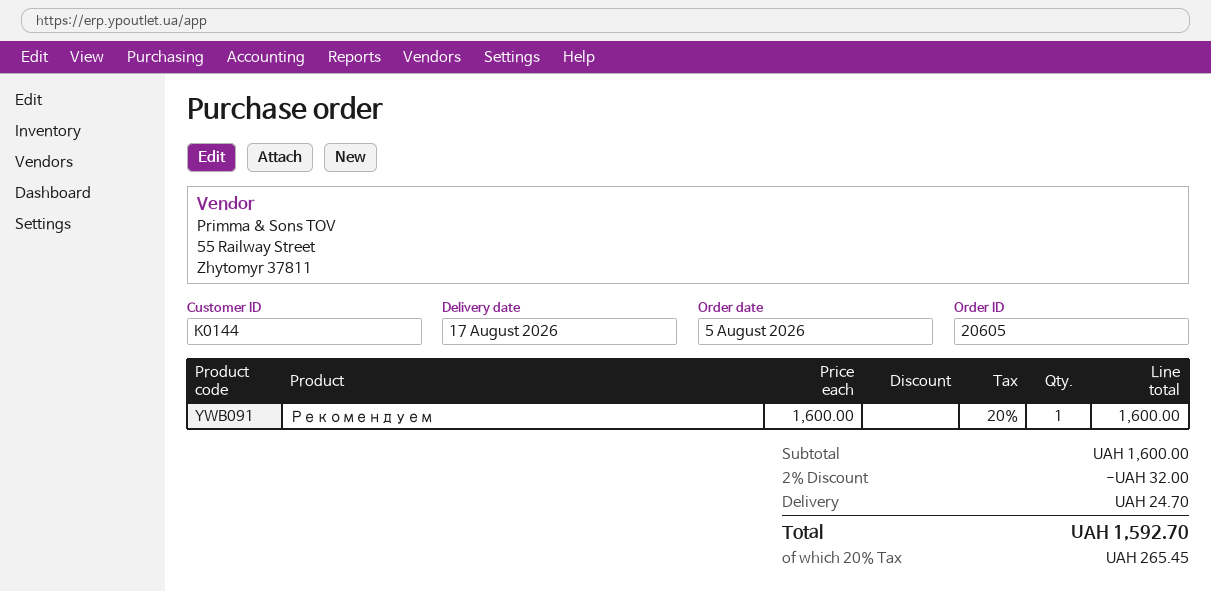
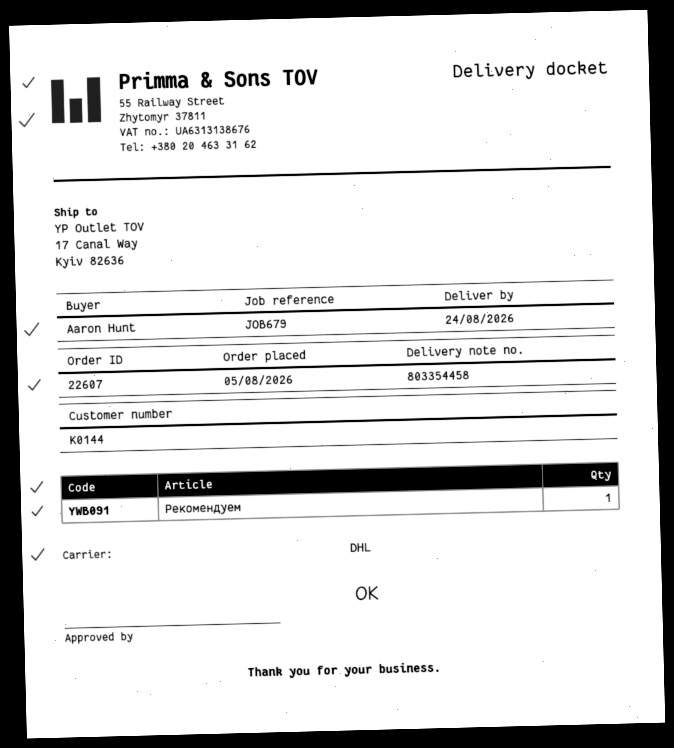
order number: 20605 -> 22607
delivery date: 2026-08-17 -> 2026-08-24

